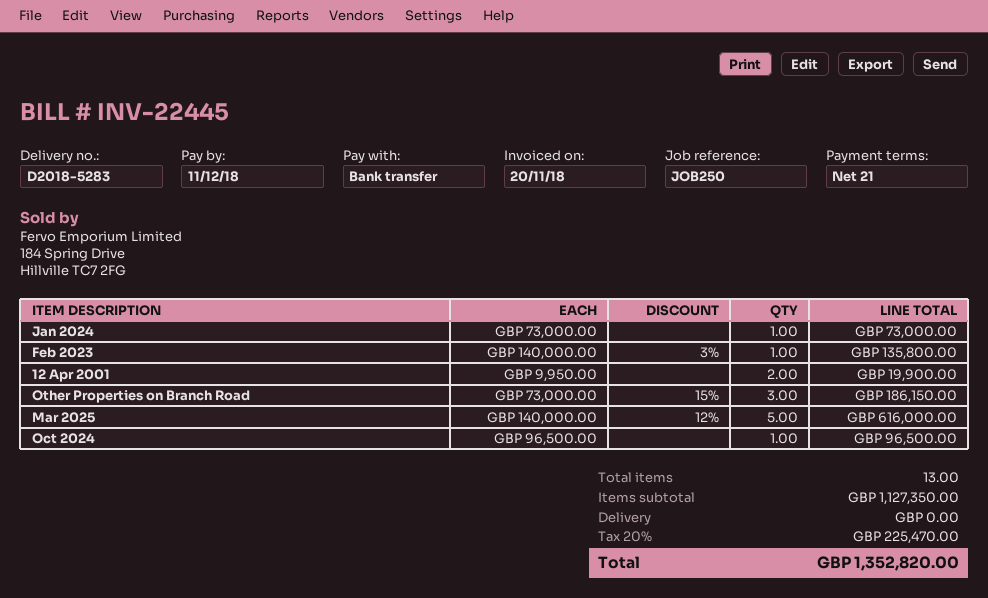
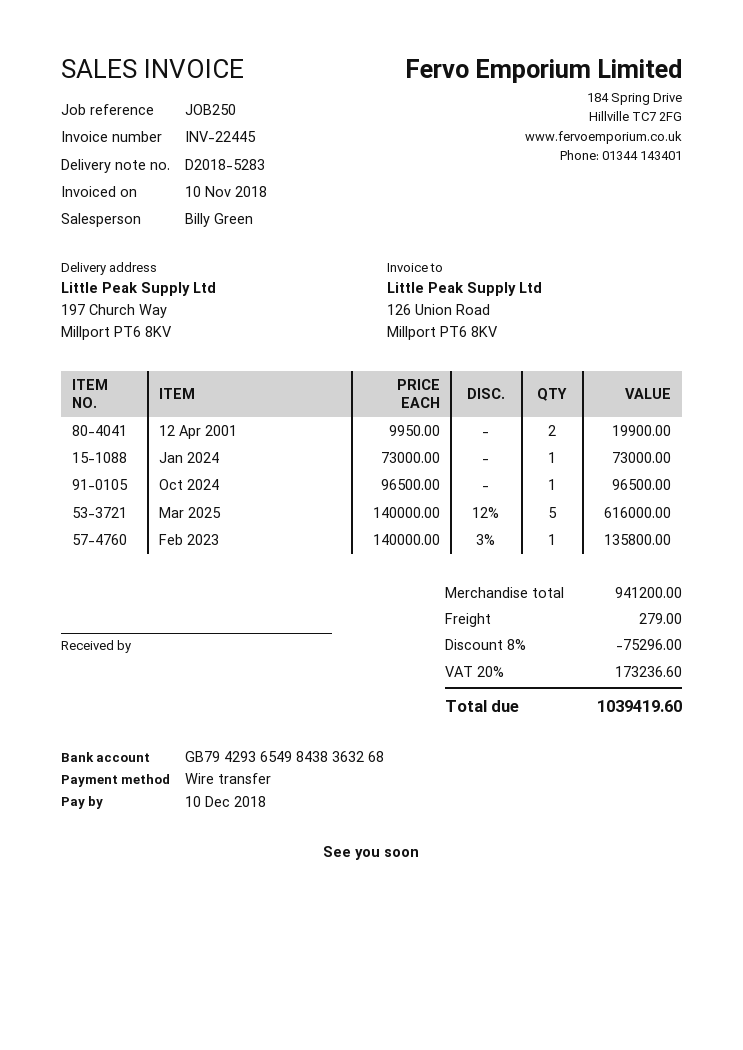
invoice date: 2018-11-20 -> 2018-11-10
due date: 2018-12-11 -> 2018-12-10
Other Properties on Branch Road: 3 x 73000.00 - 15% = 186150.00 -> none
subtotal: 1127350.00 -> 941200.00
discount: none -> 8% = 75296.00
shipping: 0.00 -> 279.00
tax: 20% = 225470.00 -> 20% = 173236.60
total: 1352820.00 -> 1039419.60

